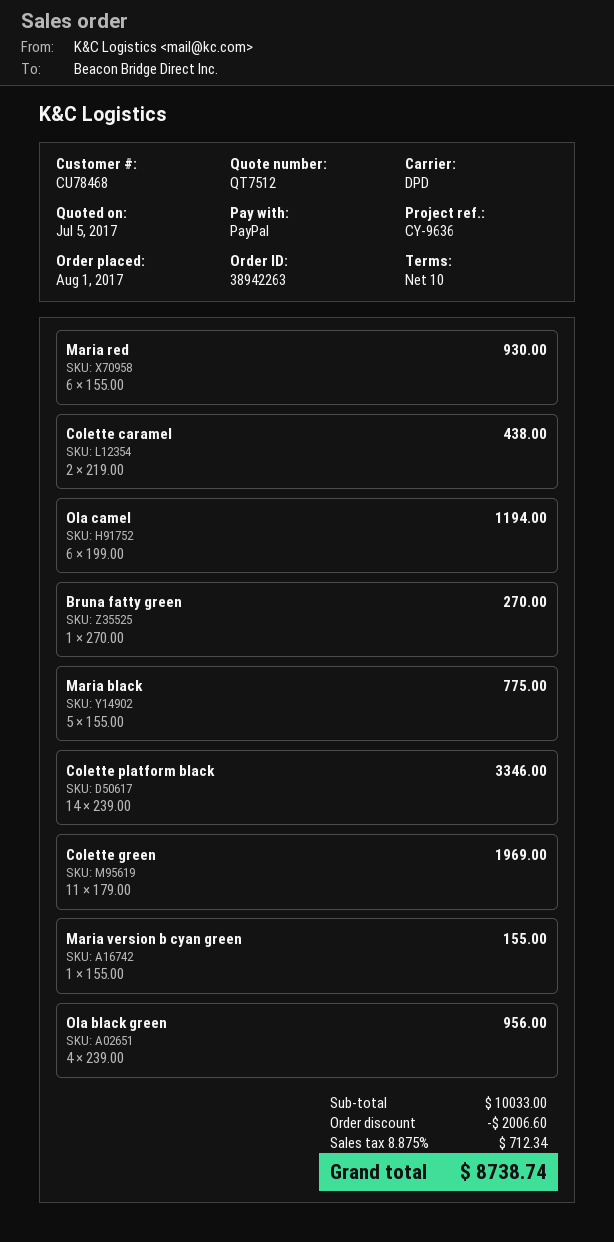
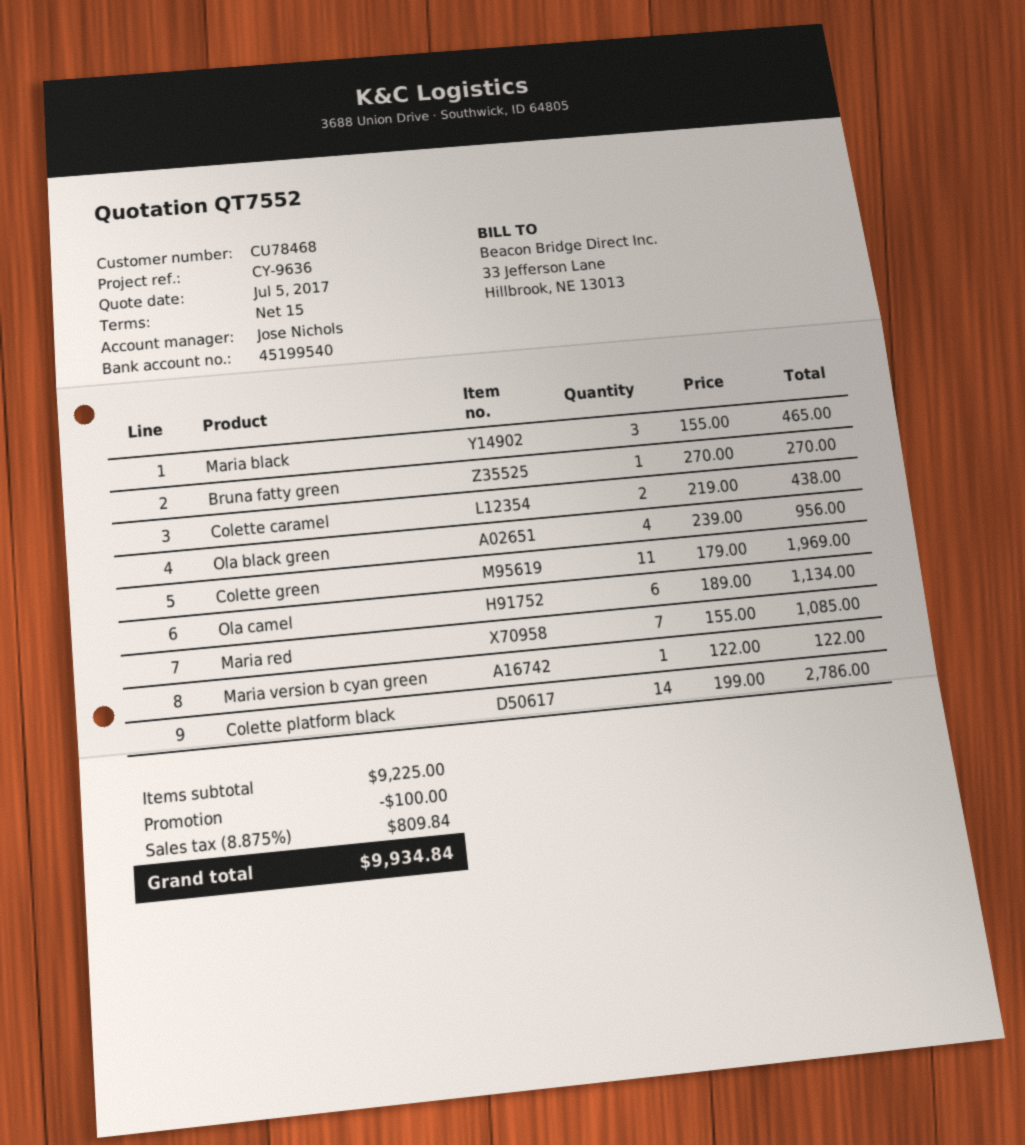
quote number: QT7512 -> QT7552
payment terms: 10 days -> 15 days
Maria red: 6 x 155.00 = 930.00 -> 7 x 155.00 = 1085.00
Ola camel: 6 x 199.00 = 1194.00 -> 6 x 189.00 = 1134.00
Maria black: 5 x 155.00 = 775.00 -> 3 x 155.00 = 465.00
Colette platform black: 14 x 239.00 = 3346.00 -> 14 x 199.00 = 2786.00
Maria version b cyan green: 1 x 155.00 = 155.00 -> 1 x 122.00 = 122.00
subtotal: 10033.00 -> 9225.00
discount: 2006.60 -> 100.00
tax: 8.875% = 712.34 -> 8.875% = 809.84
total: 8738.74 -> 9934.84

